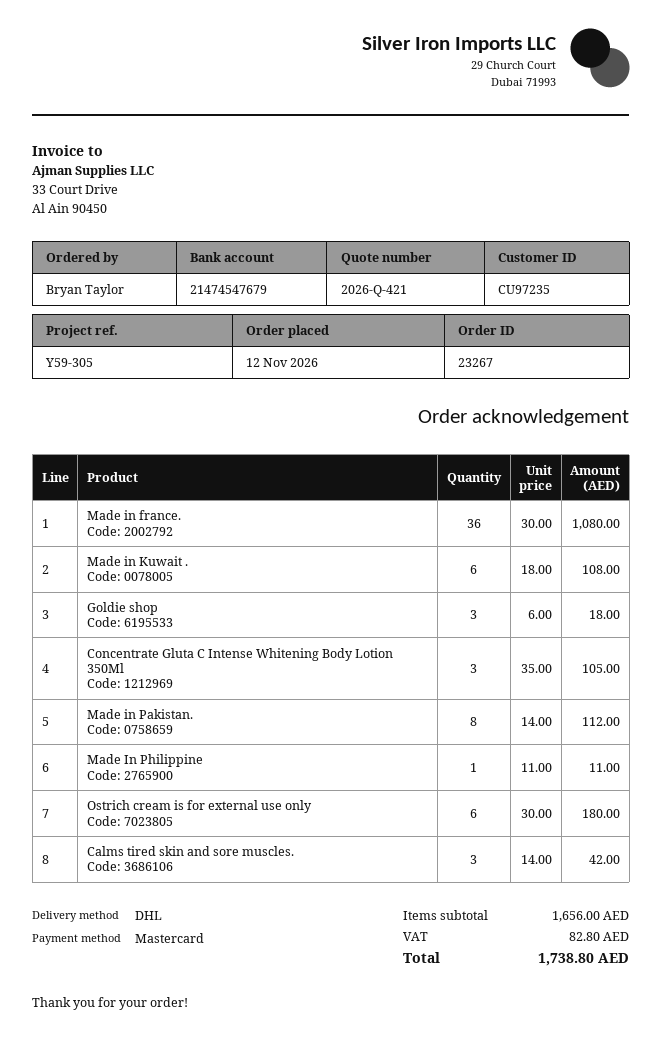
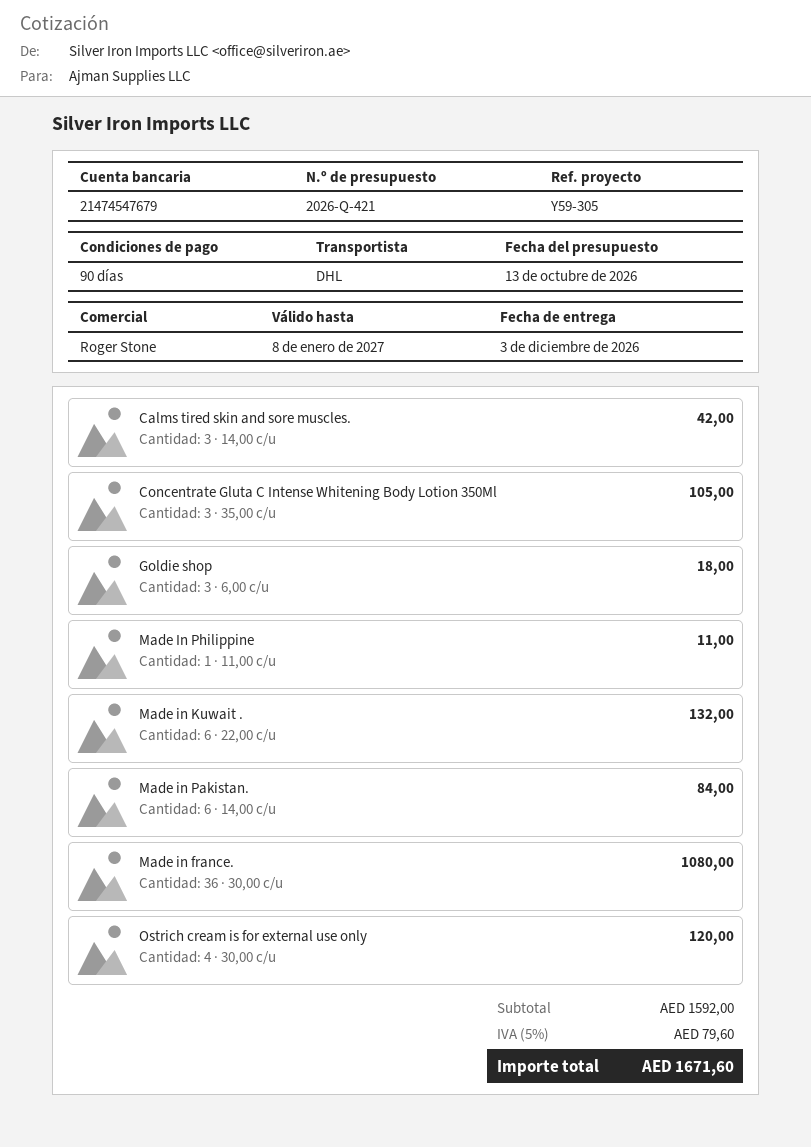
Made in Kuwait .: 6 x 18.00 = 108.00 -> 6 x 22.00 = 132.00
Made in Pakistan.: 8 x 14.00 = 112.00 -> 6 x 14.00 = 84.00
Ostrich cream is for external use only: 6 x 30.00 = 180.00 -> 4 x 30.00 = 120.00
subtotal: 1656.00 -> 1592.00
tax: 82.80 -> 79.60
total: 1738.80 -> 1671.60

